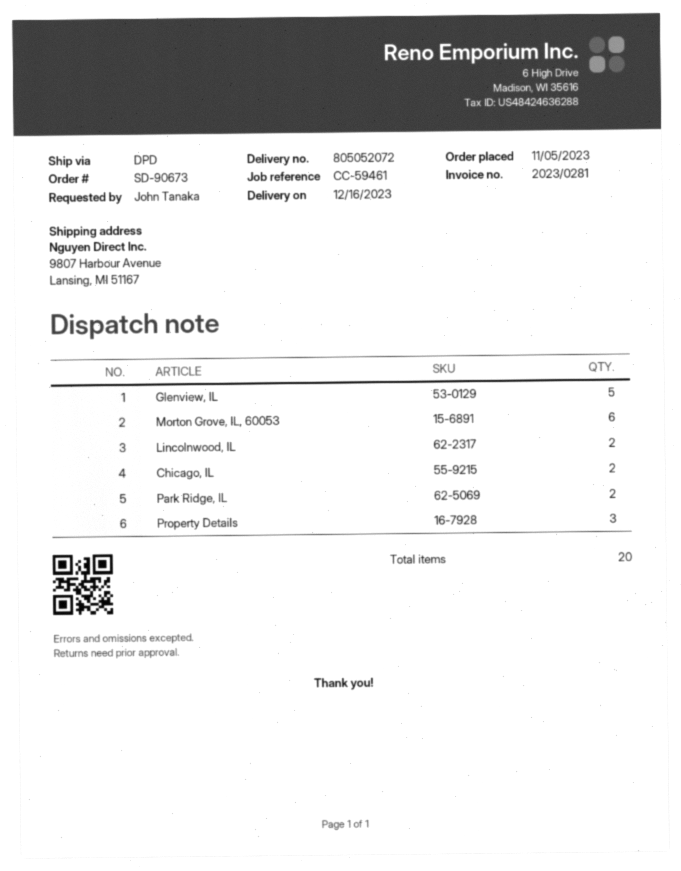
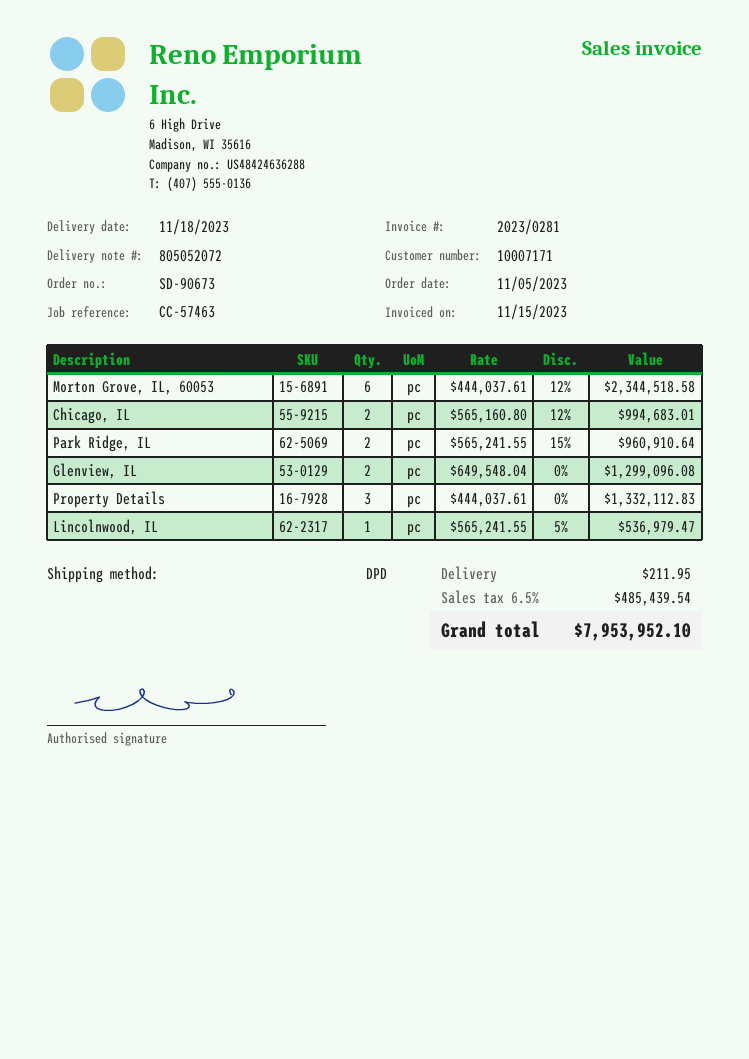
delivery date: 2023-12-16 -> 2023-11-18
reference: CC-59461 -> CC-57463
Glenview, IL: 5 -> 2
Lincolnwood, IL: 2 -> 1

